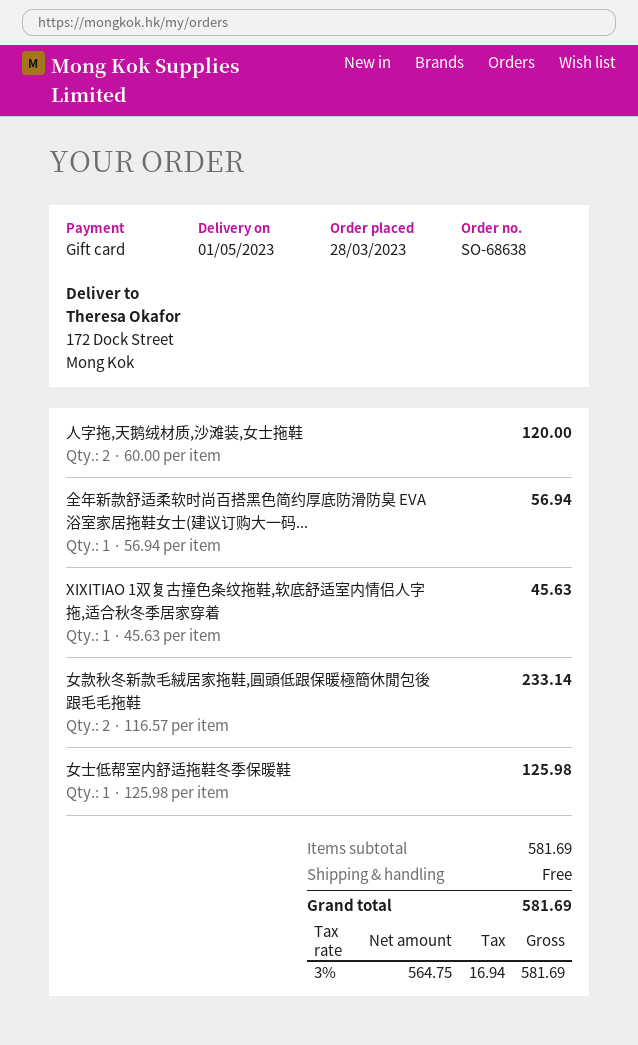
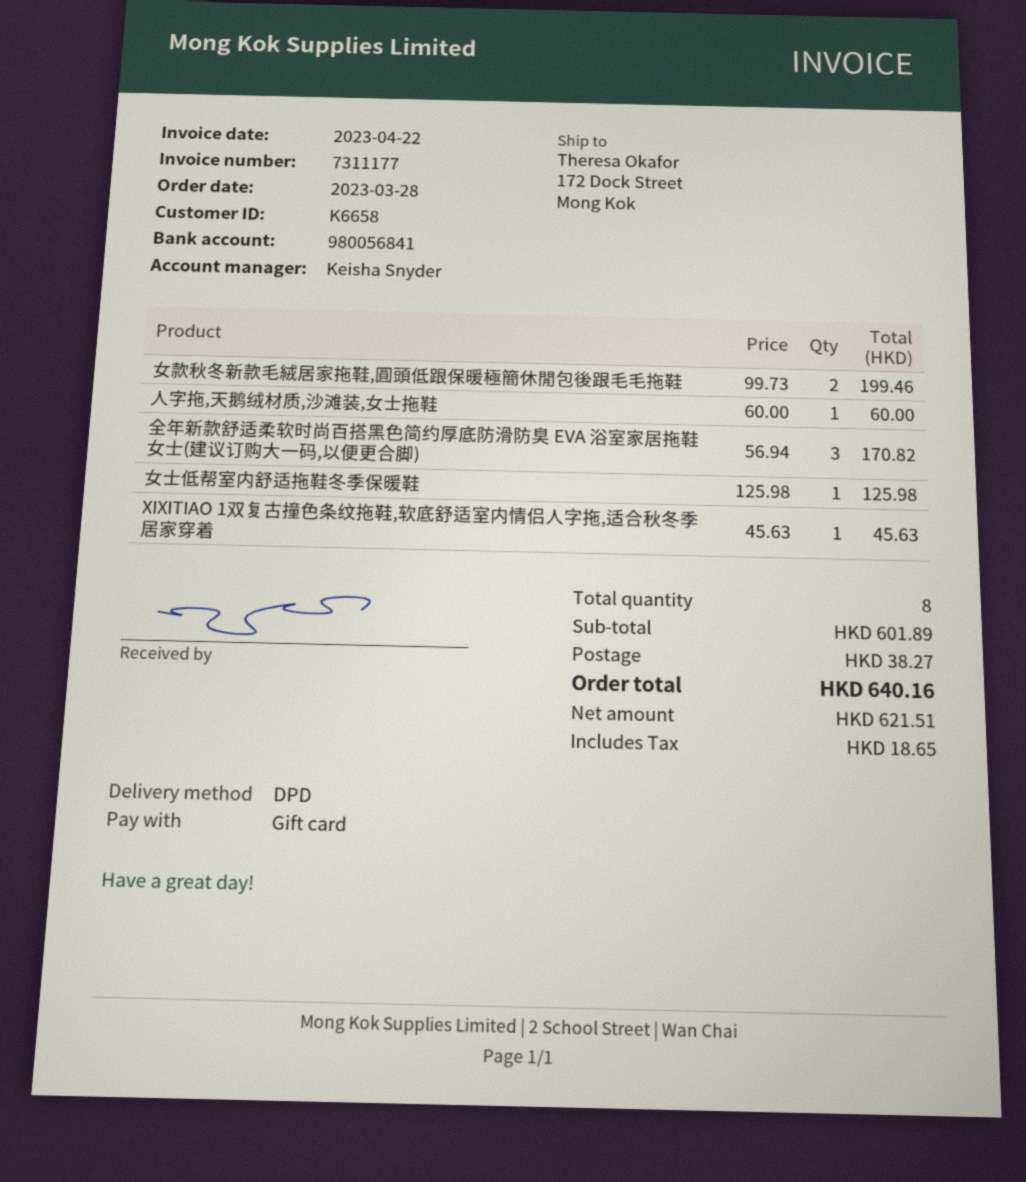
人字拖,天鹅绒材质,沙滩装,女士拖鞋: 2 x 60.00 = 120.00 -> 1 x 60.00 = 60.00
全年新款舒适柔软时尚百搭黑色简约厚底防滑防臭 EVA 浴室家居拖鞋女士(建议订购大一码...: 1 x 56.94 = 56.94 -> 3 x 56.94 = 170.82
女款秋冬新款毛絨居家拖鞋,圓頭低跟保暖極簡休閒包後跟毛毛拖鞋: 2 x 116.57 = 233.14 -> 2 x 99.73 = 199.46
subtotal: 581.69 -> 601.89
shipping: 0.00 -> 38.27
net: 564.75 -> 621.51
tax: 16.94 -> 18.65
total: 581.69 -> 640.16

